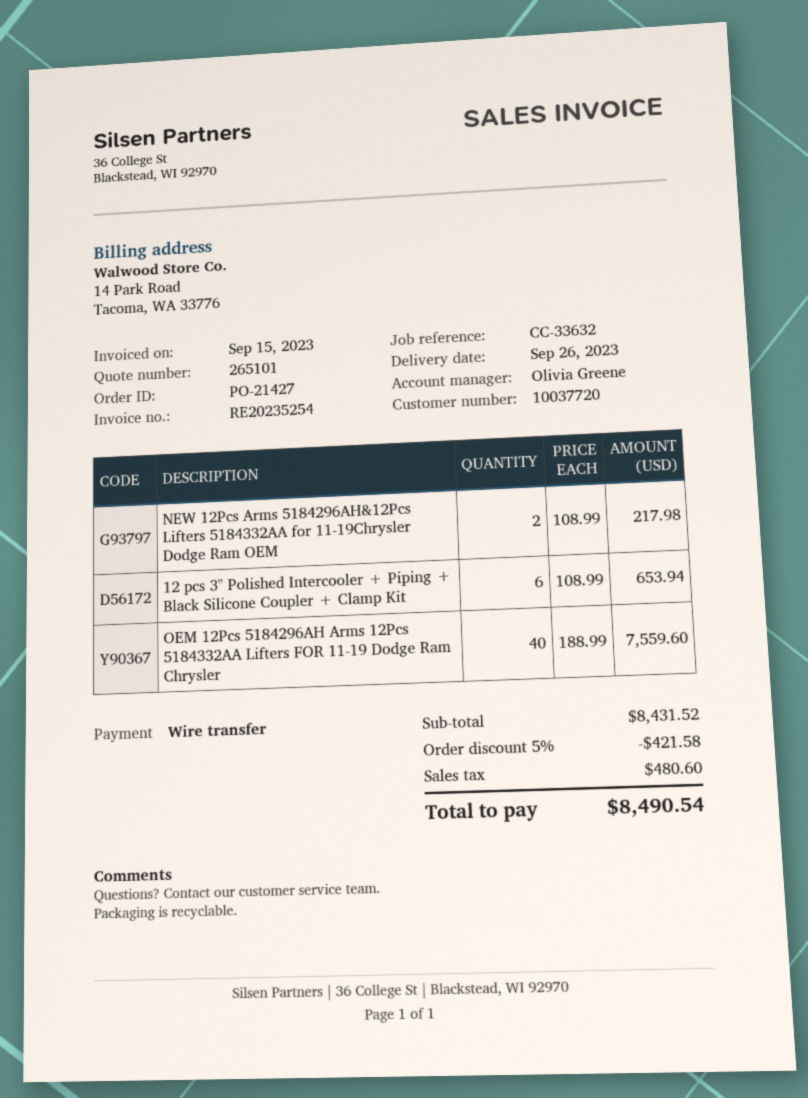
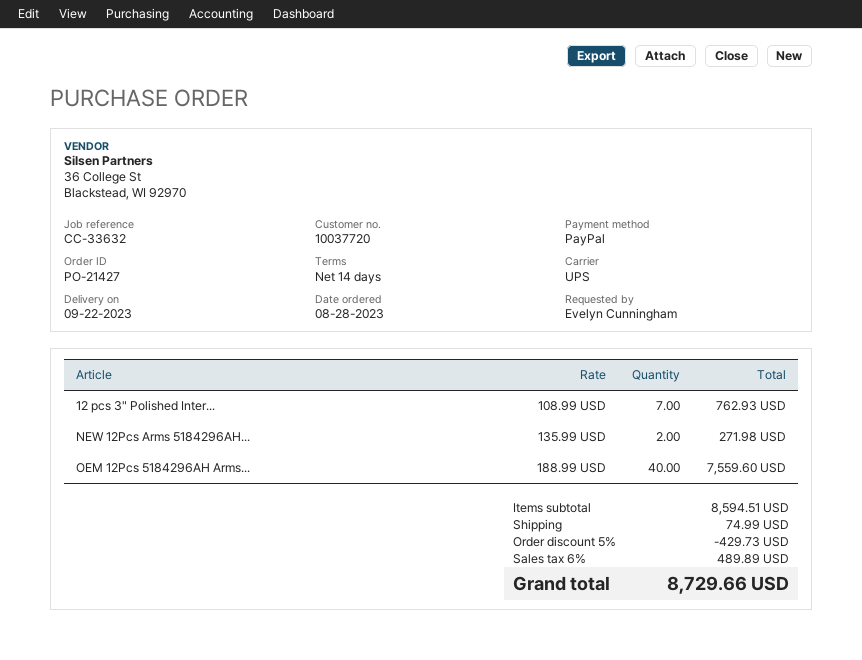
delivery date: 2023-09-26 -> 2023-09-22
payment method: bank transfer -> PayPal
NEW 12Pcs Arms 5184296AH&12Pcs Lifters 5184332AA for 11-19Chrysler Dodge Ram OEM: 2 x 108.99 = 217.98 -> 2 x 135.99 = 271.98
12 pcs 3" Polished Intercooler + Piping + Black Silicone Coupler + Clamp Kit: 6 x 108.99 = 653.94 -> 7 x 108.99 = 762.93
subtotal: 8431.52 -> 8594.51
discount: 5% = 421.58 -> 5% = 429.73
shipping: none -> 74.99
tax: 480.60 -> 489.89
total: 8490.54 -> 8729.66

